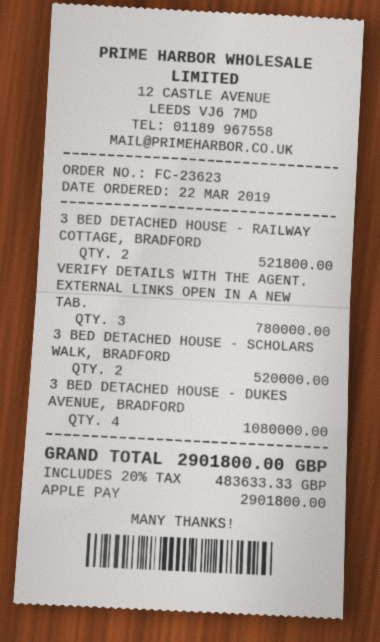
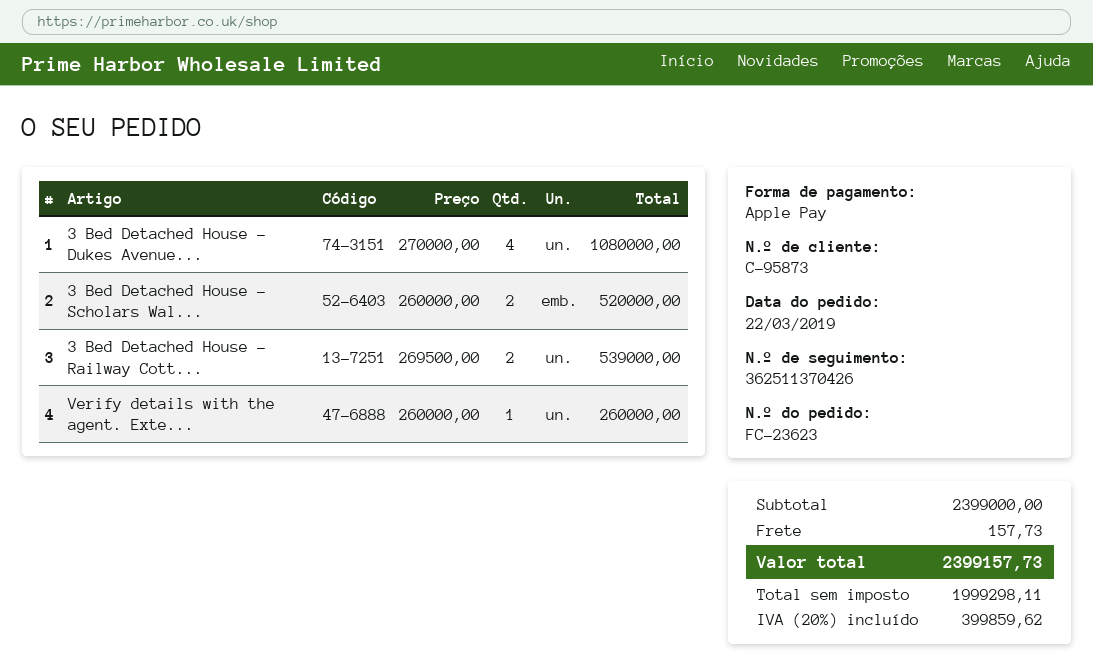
3 BED DETACHED HOUSE - RAILWAY COTTAGE, BRADFORD: 2 for 521800.00 -> 2 for 539000.00
VERIFY DETAILS WITH THE AGENT. EXTERNAL LINKS OPEN IN A NEW TAB.: 3 for 780000.00 -> 1 for 260000.00
shipping: none -> 157.73
tax: 20% = 483633.33 -> 20% = 399859.62
total: 2901800.00 -> 2399157.73

